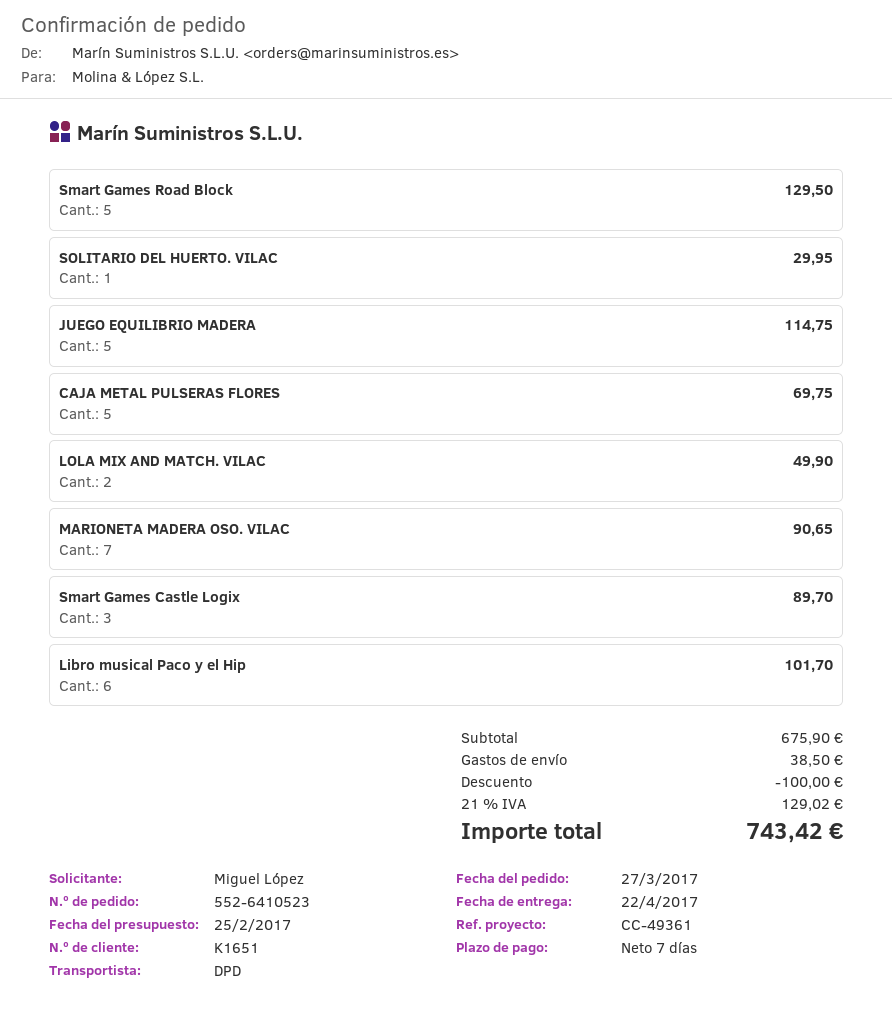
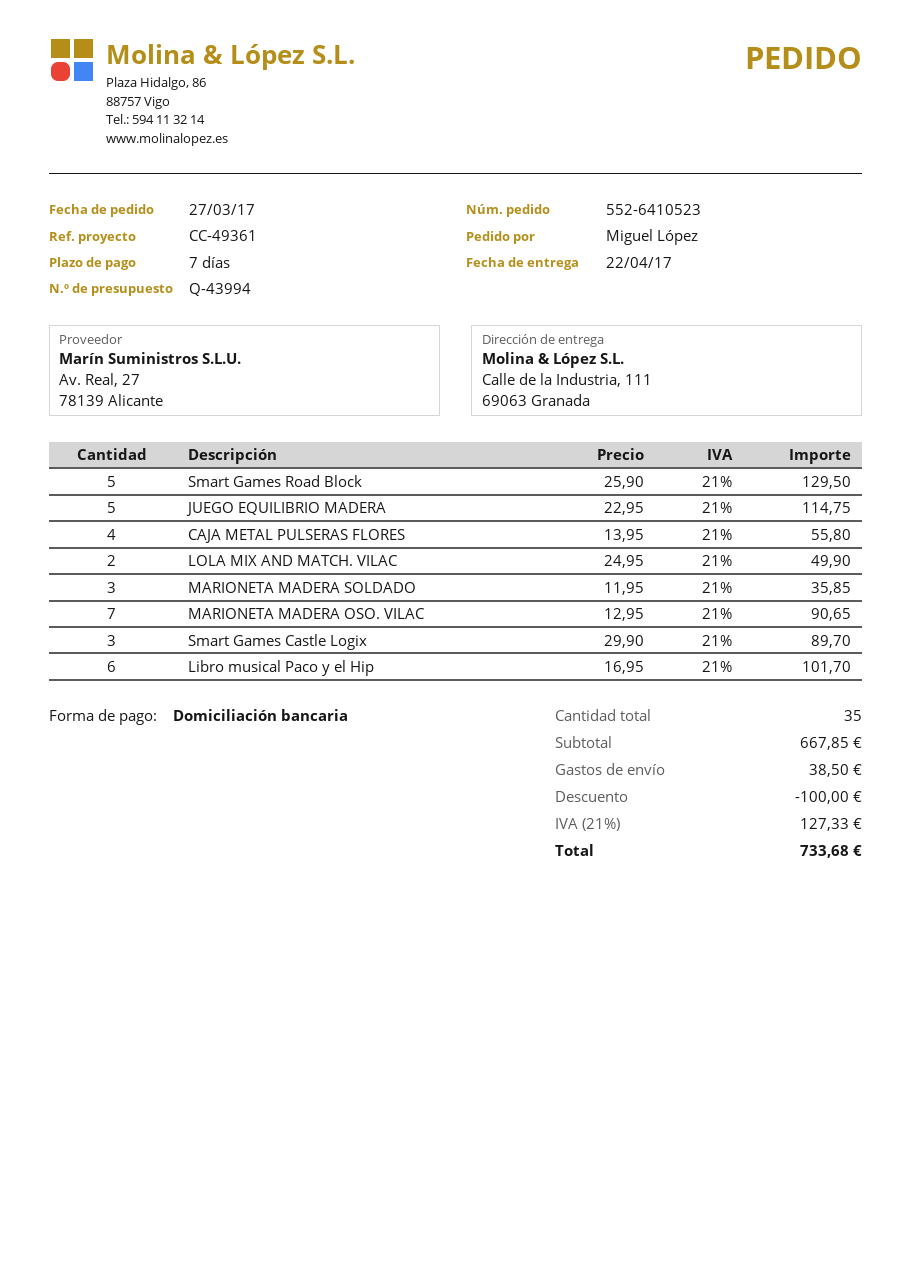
SOLITARIO DEL HUERTO. VILAC: 1 for 29.95 -> none
CAJA METAL PULSERAS FLORES: 5 for 69.75 -> 4 for 55.80
MARIONETA MADERA SOLDADO: none -> 3 for 35.85
subtotal: 675.90 -> 667.85
tax: 21% = 129.02 -> 21% = 127.33
total: 743.42 -> 733.68

